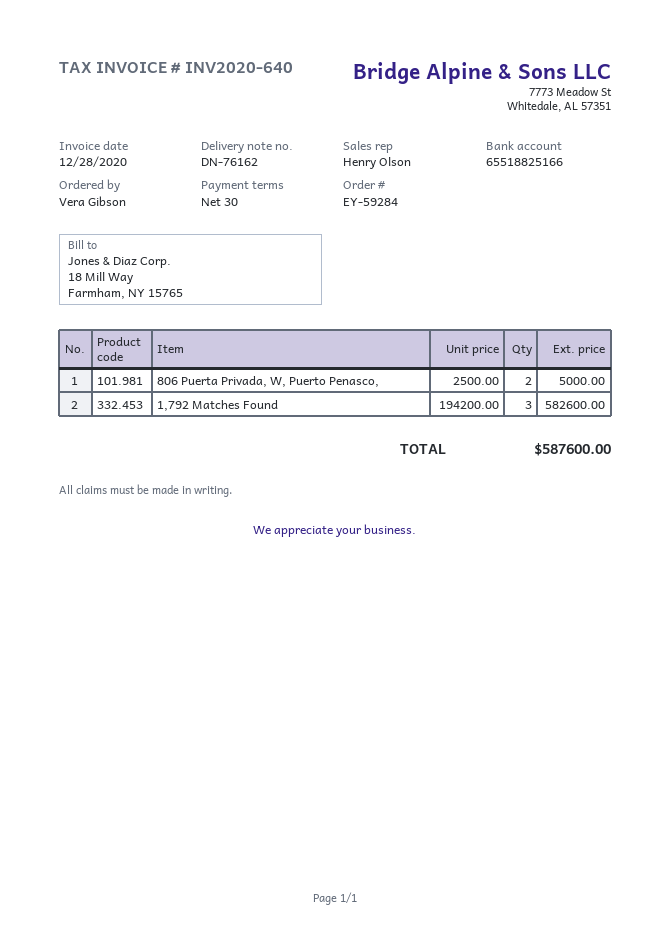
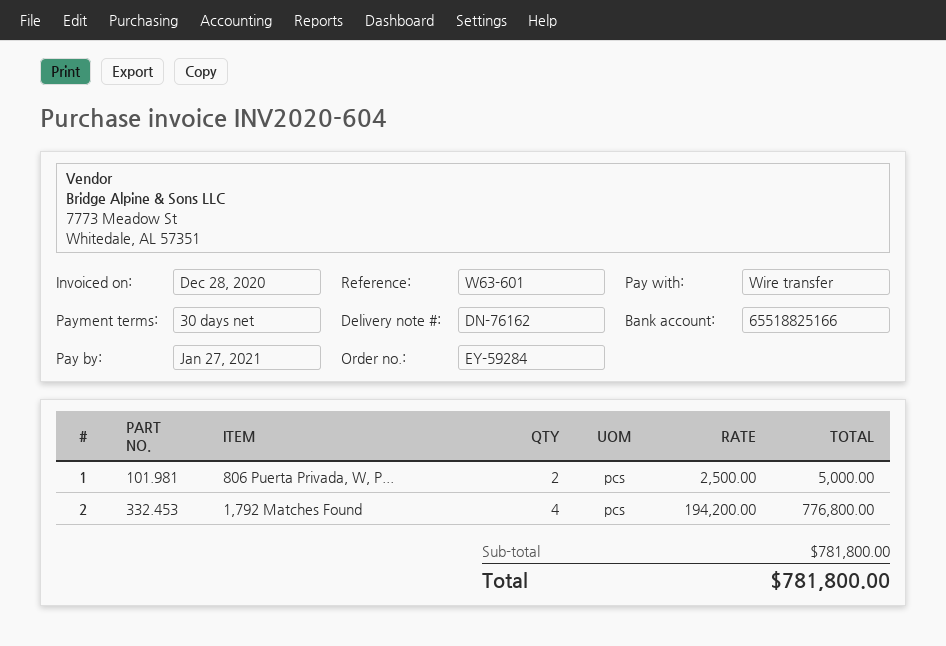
invoice number: INV2020-640 -> INV2020-604
1,792 Matches Found: 3 x 194200.00 = 582600.00 -> 4 x 194200.00 = 776800.00
total: 587600.00 -> 781800.00

